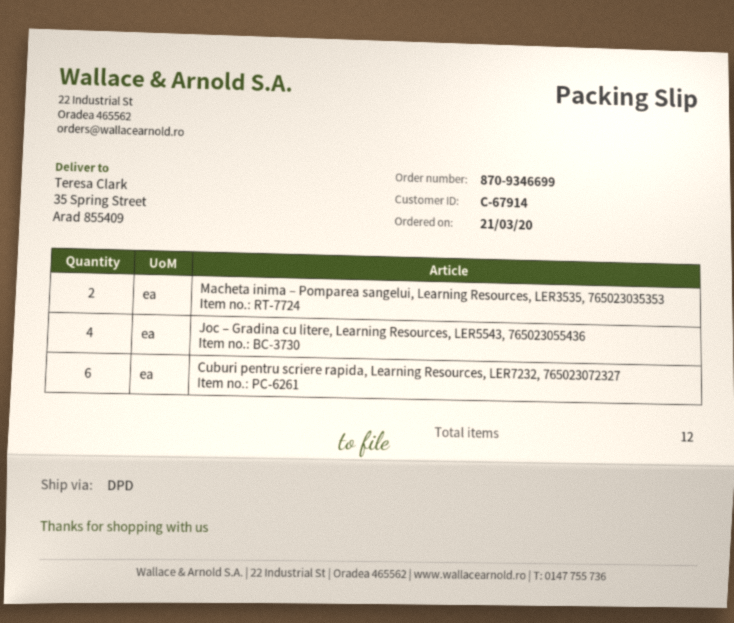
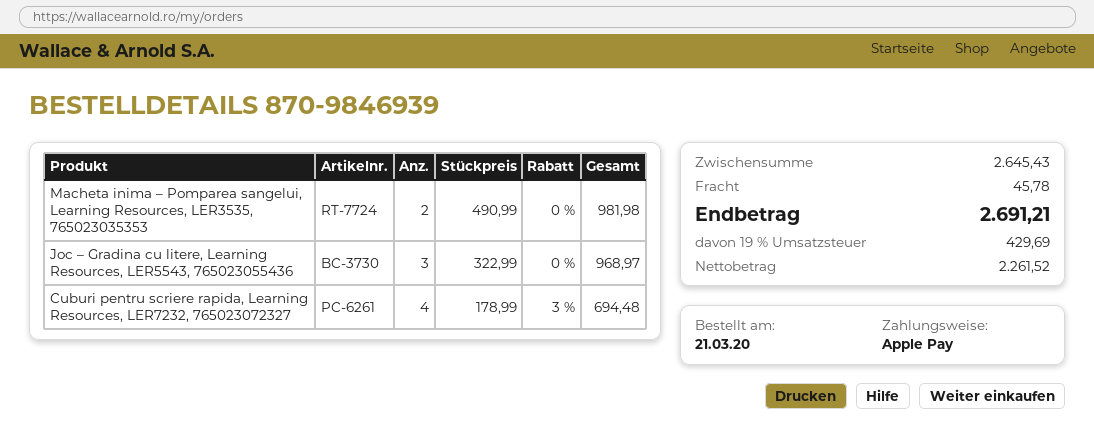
order number: 870-9346699 -> 870-9846939
Joc – Gradina cu litere, Learning Resources, LER5543, 765023055436: 4 -> 3
Cuburi pentru scriere rapida, Learning Resources, LER7232, 765023072327: 6 -> 4

